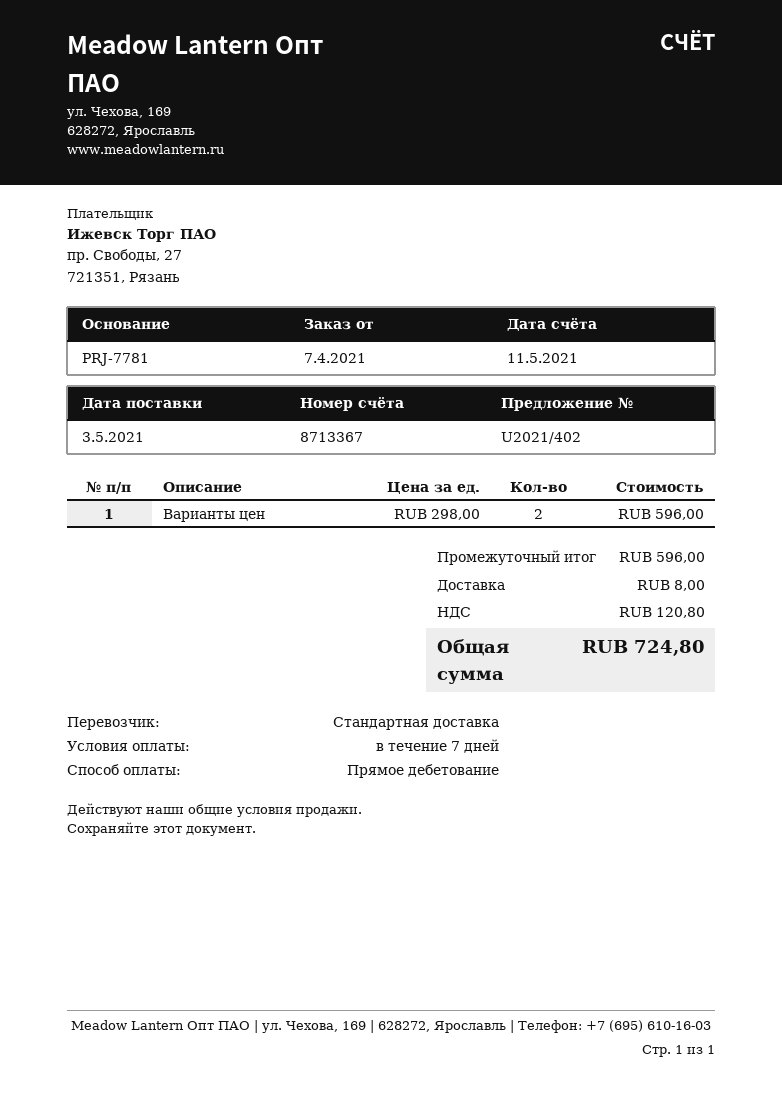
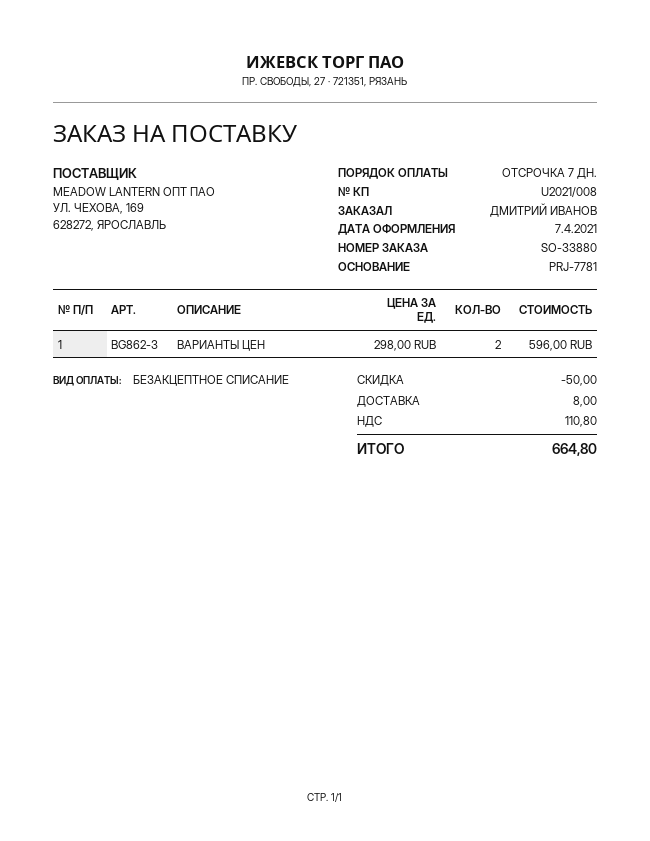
quote number: U2021/402 -> U2021/008
discount: none -> 50.00
tax: 120.80 -> 110.80
total: 724.80 -> 664.80

